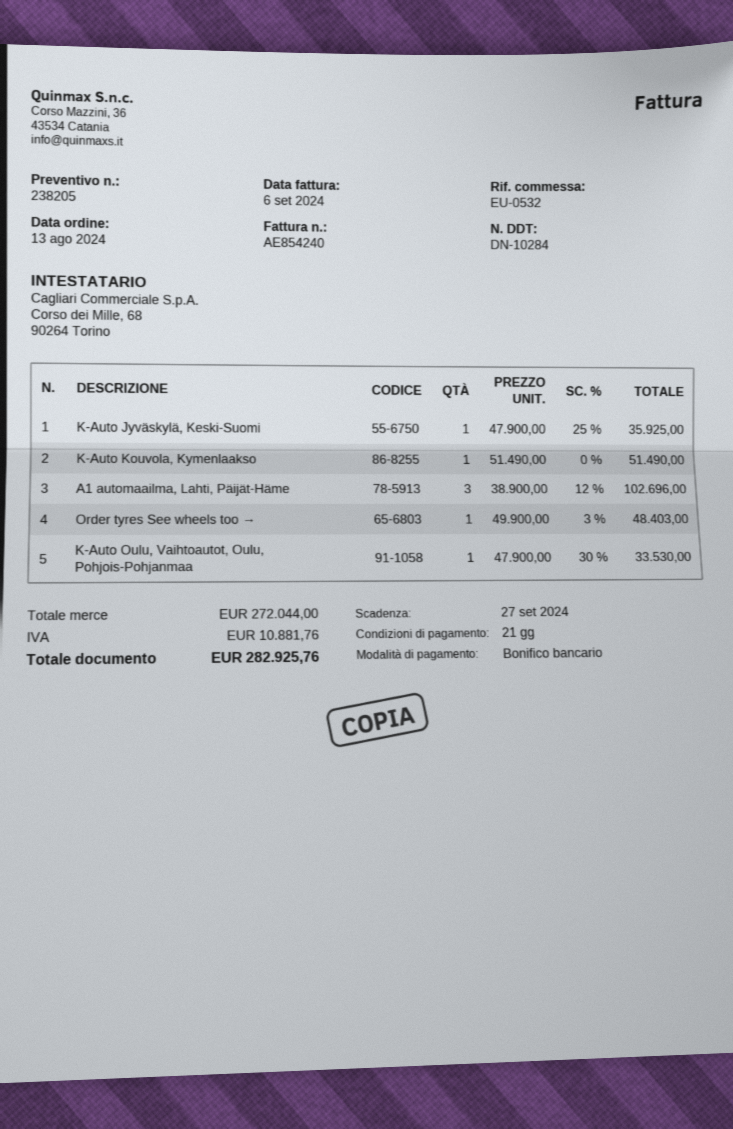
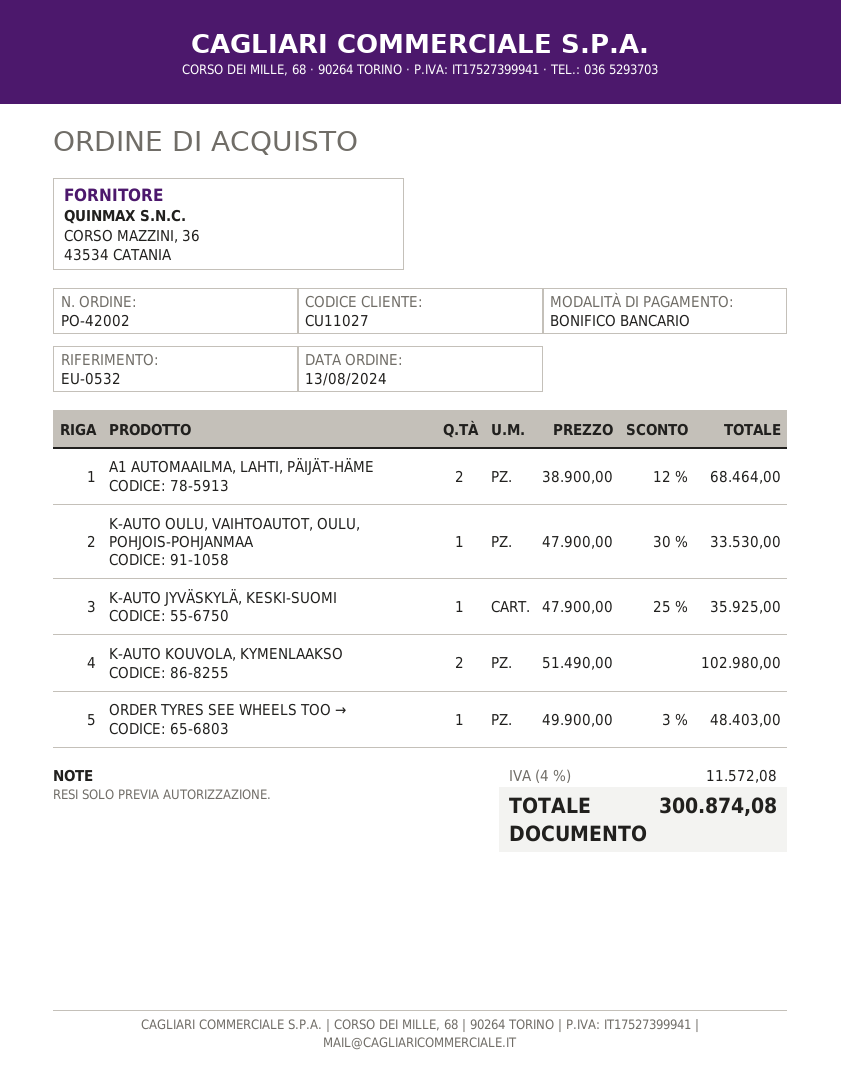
K-Auto Kouvola, Kymenlaakso: 1 x 51490.00 = 51490.00 -> 2 x 51490.00 = 102980.00
A1 automaailma, Lahti, Päijät-Häme: 3 x 38900.00 - 12% = 102696.00 -> 2 x 38900.00 - 12% = 68464.00
tax: 10881.76 -> 11572.08
total: 282925.76 -> 300874.08

